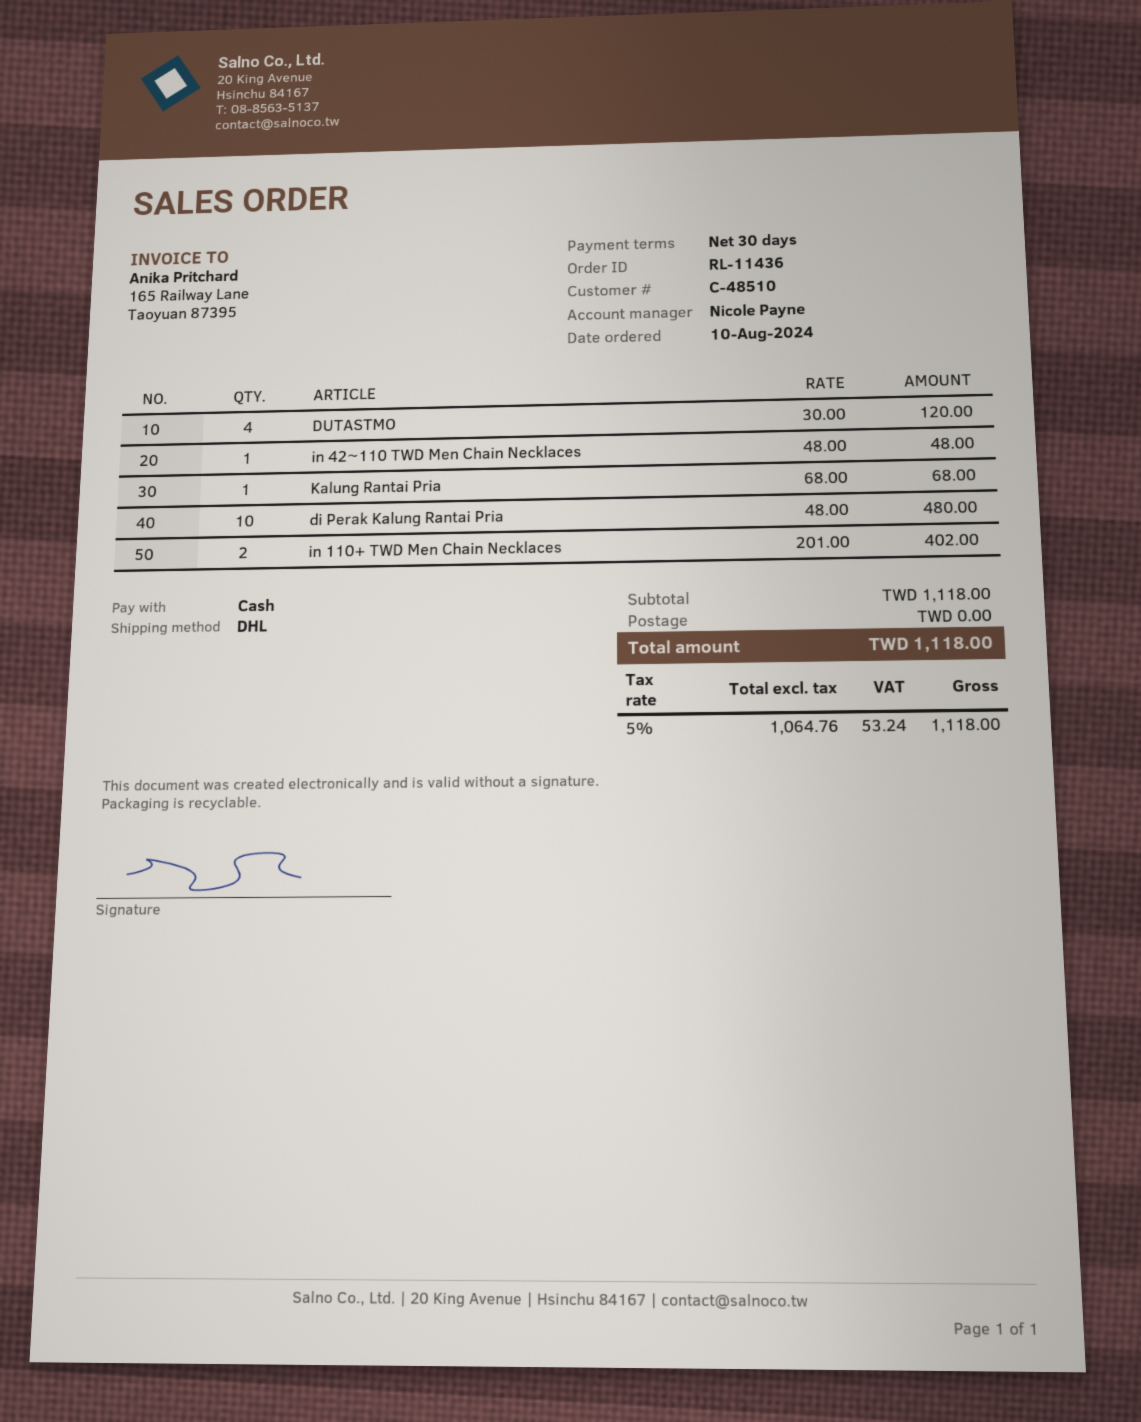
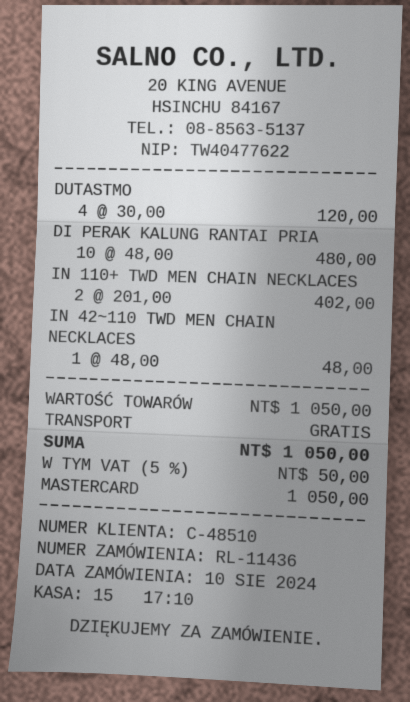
payment method: cash -> Mastercard
Kalung Rantai Pria: 1 x 68.00 = 68.00 -> none
subtotal: 1118.00 -> 1050.00
tax: 5% = 53.24 -> 5% = 50.00
total: 1118.00 -> 1050.00

